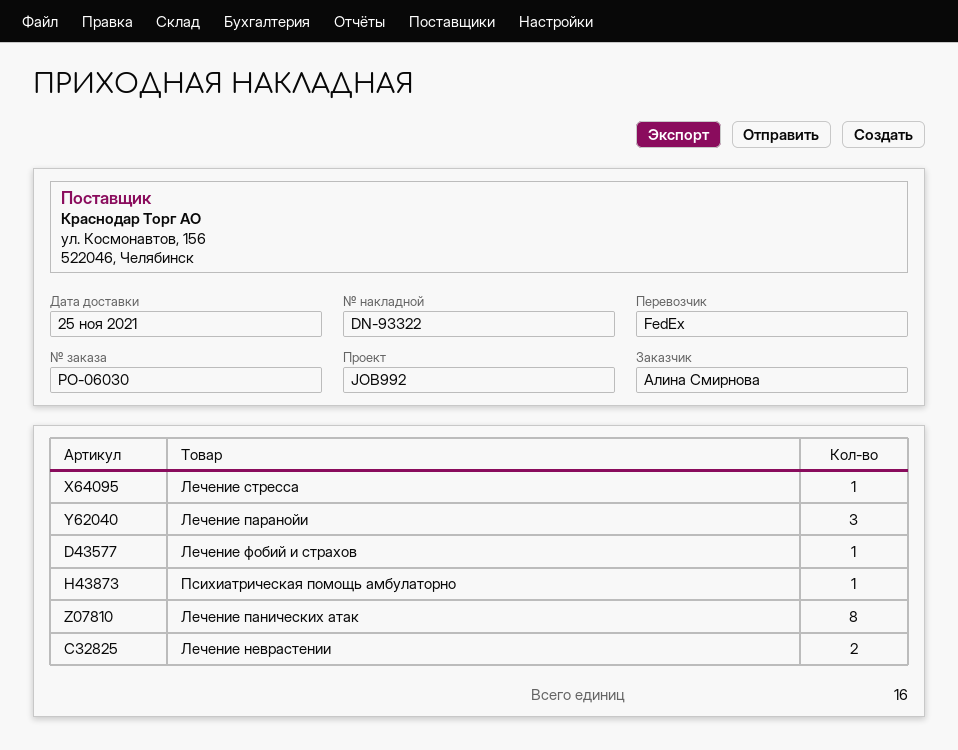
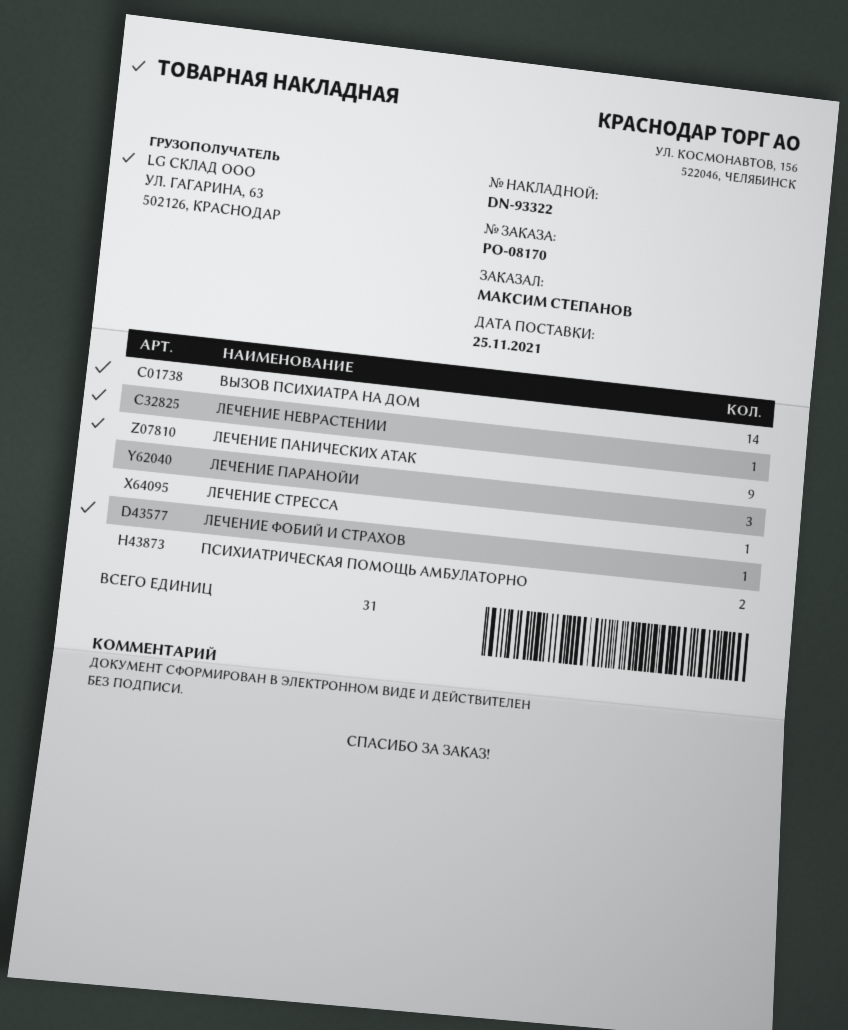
order number: PO-06030 -> PO-08170
ordered by: Алина Смирнова -> МАКСИМ СТЕПАНОВ
Психиатрическая помощь амбулаторно: 1 -> 2
Лечение панических атак: 8 -> 9
Лечение неврастении: 2 -> 1
ВЫЗОВ ПСИХИАТРА НА ДОМ: none -> 14
total quantity: 16 -> 31

